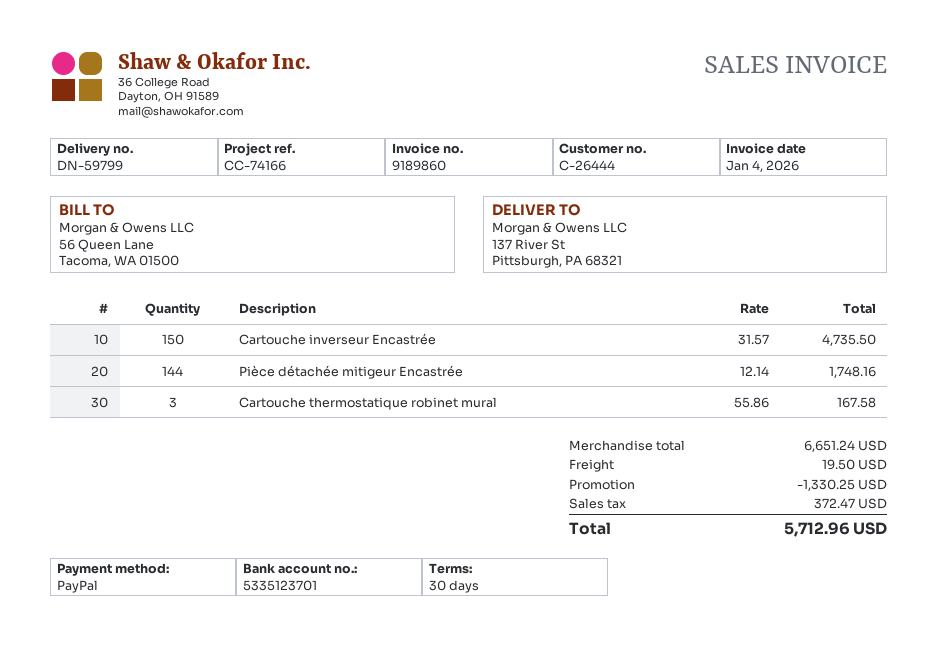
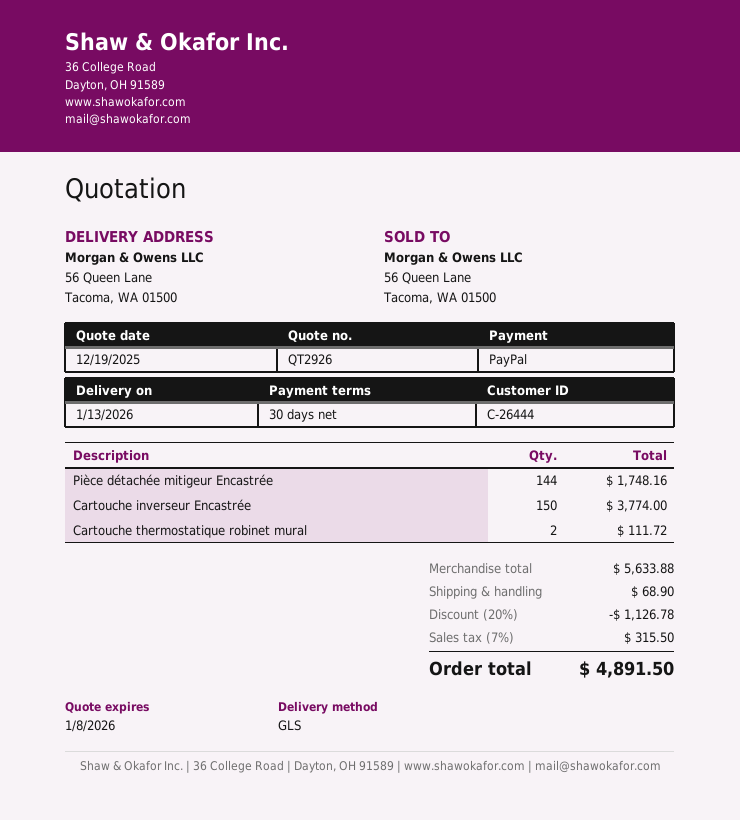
ship to: 137 River St, Pittsburgh, PA 68321 -> 56 Queen Lane, Tacoma, WA 01500
Cartouche inverseur Encastrée: 150 for 4735.50 -> 150 for 3774.00
Cartouche thermostatique robinet mural: 3 for 167.58 -> 2 for 111.72
subtotal: 6651.24 -> 5633.88
discount: 1330.25 -> 1126.78
shipping: 19.50 -> 68.90
tax: 372.47 -> 315.50
total: 5712.96 -> 4891.50

